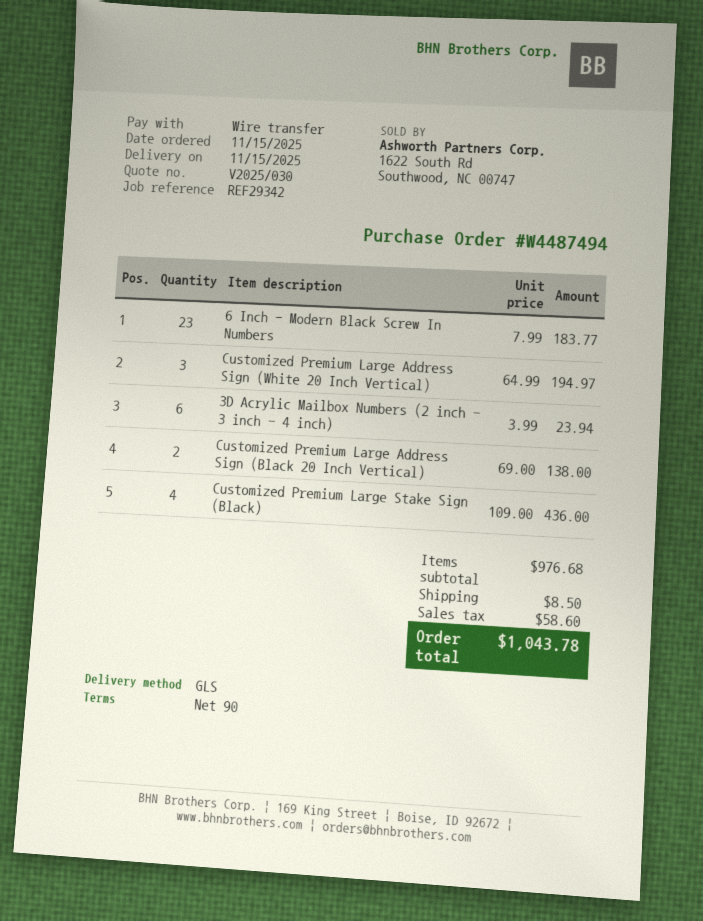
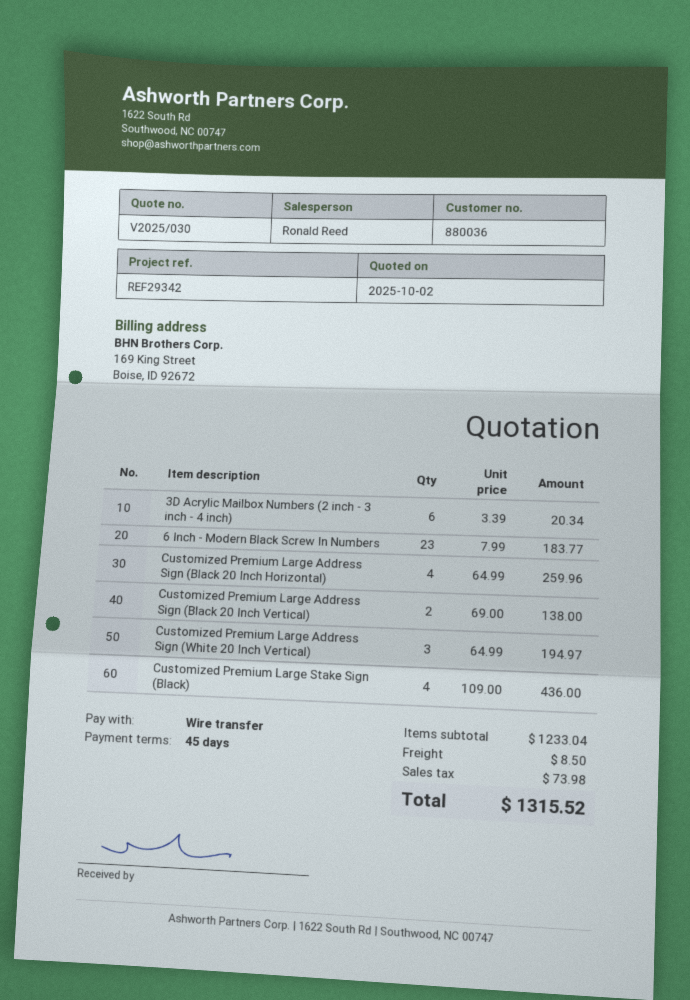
payment terms: 90 days -> 45 days
3D Acrylic Mailbox Numbers (2 inch - 3 inch - 4 inch): 6 x 3.99 = 23.94 -> 6 x 3.39 = 20.34
Customized Premium Large Address Sign (Black 20 Inch Horizontal): none -> 4 x 64.99 = 259.96
subtotal: 976.68 -> 1233.04
tax: 58.60 -> 73.98
total: 1043.78 -> 1315.52

